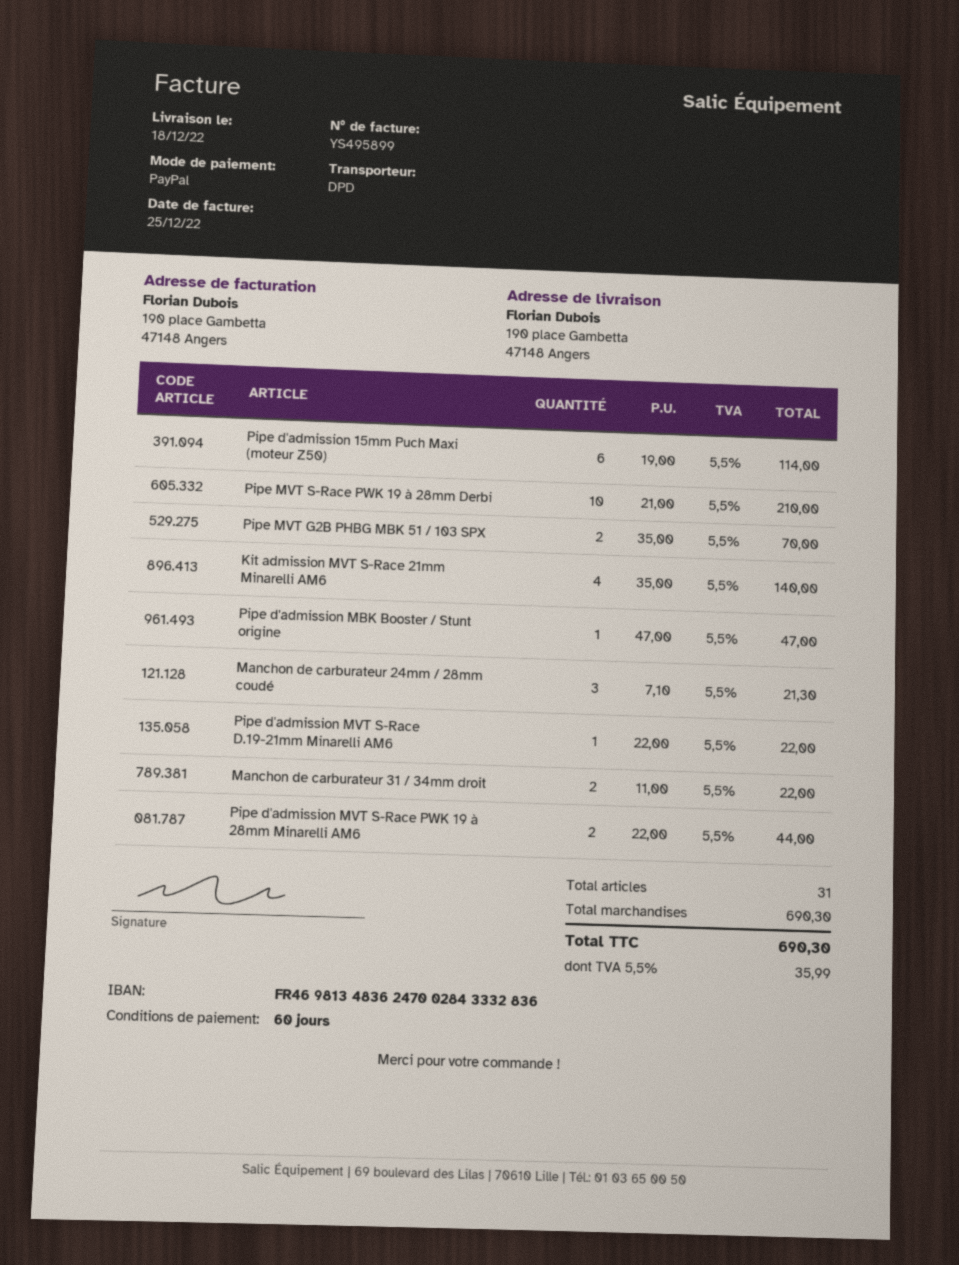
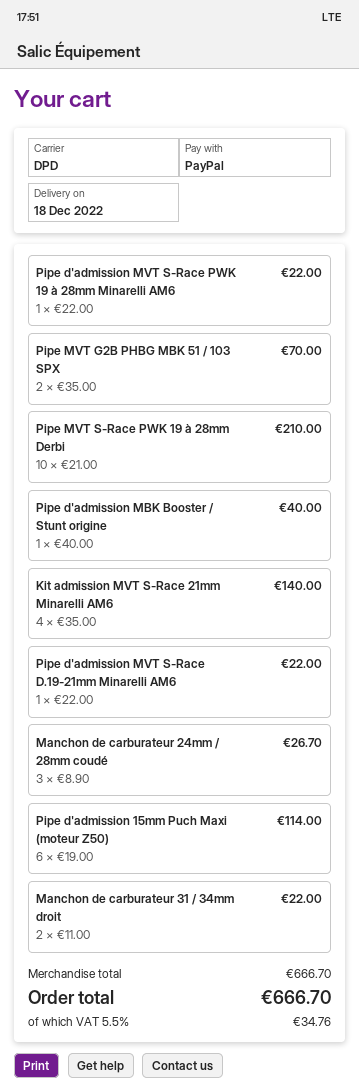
Pipe d'admission MBK Booster / Stunt origine: 1 x 47.00 = 47.00 -> 1 x 40.00 = 40.00
Manchon de carburateur 24mm / 28mm coudé: 3 x 7.10 = 21.30 -> 3 x 8.90 = 26.70
Pipe d'admission MVT S-Race PWK 19 à 28mm Minarelli AM6: 2 x 22.00 = 44.00 -> 1 x 22.00 = 22.00
subtotal: 690.30 -> 666.70
tax: 5.5% = 35.99 -> 5.5% = 34.76
total: 690.30 -> 666.70

